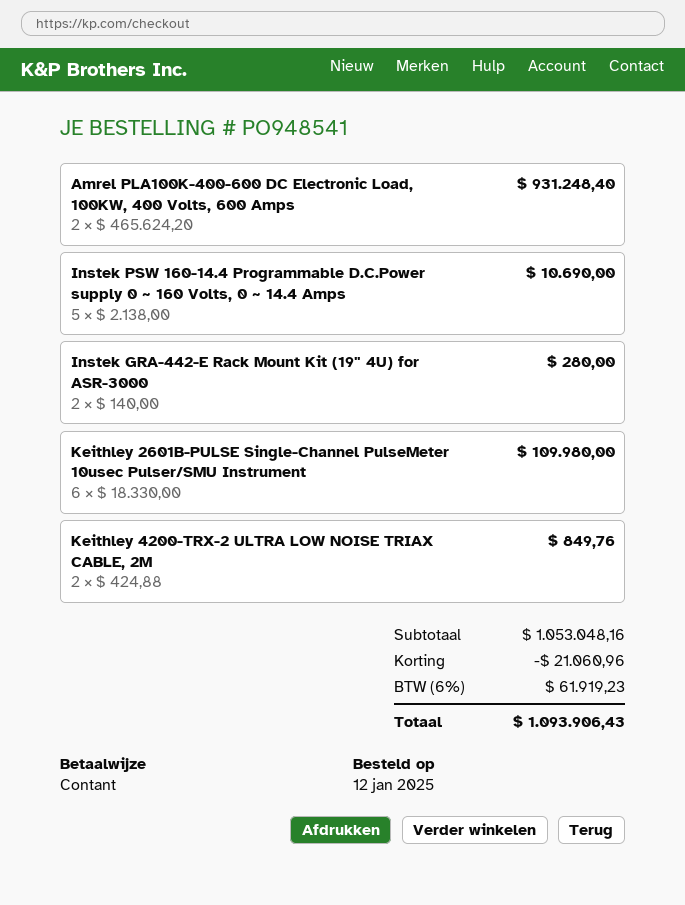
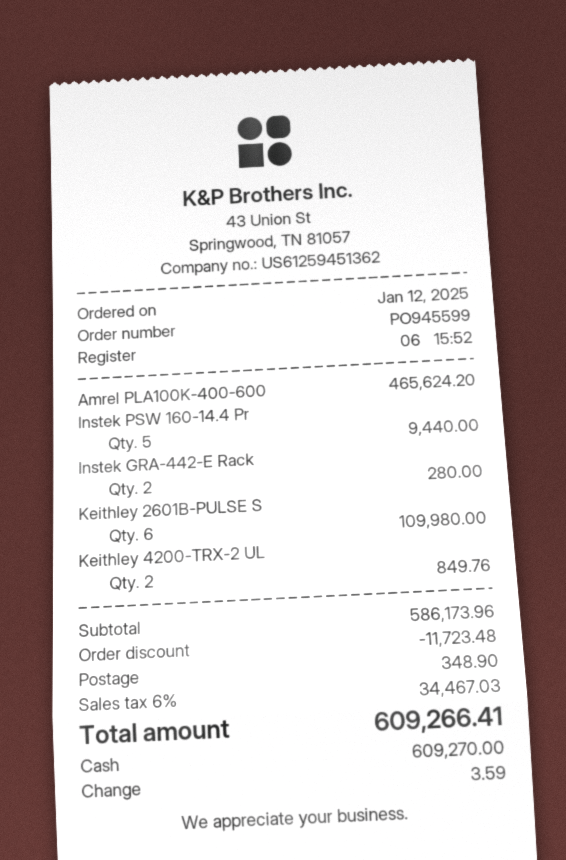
order number: PO948541 -> PO945599
Amrel PLA100K-400-600 DC Electronic Load, 100KW, 400 Volts, 600 Amps: 2 for 931248.40 -> 1 for 465624.20
Instek PSW 160-14.4 Programmable D.C.Power supply 0 ~ 160 Volts, 0 ~ 14.4 Amps: 5 for 10690.00 -> 5 for 9440.00
subtotal: 1053048.16 -> 586173.96
discount: 21060.96 -> 11723.48
shipping: none -> 348.90
tax: 6% = 61919.23 -> 6% = 34467.03
total: 1093906.43 -> 609266.41

